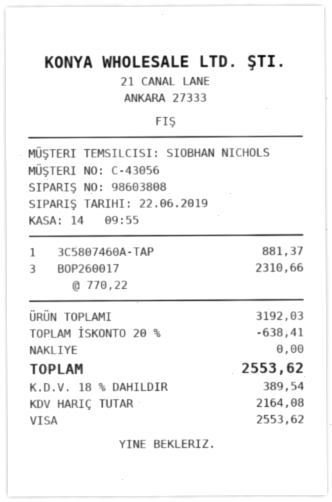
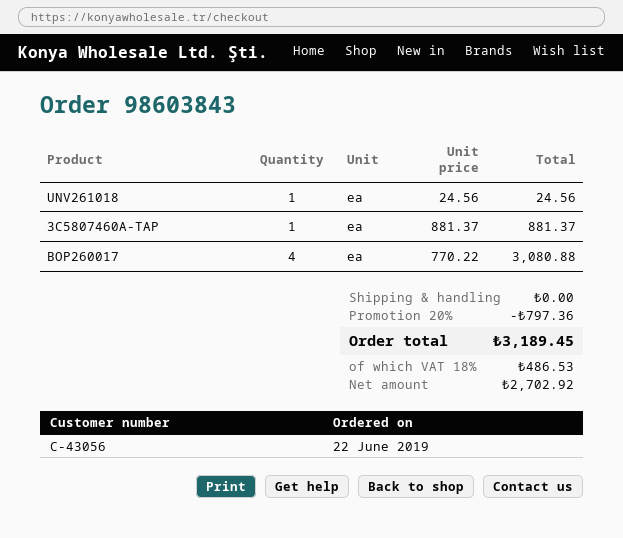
order number: 98603808 -> 98603843
BOP260017: 3 x 770.22 = 2310.66 -> 4 x 770.22 = 3080.88
UNV261018: none -> 1 x 24.56 = 24.56
discount: 20% = 638.41 -> 20% = 797.36
net: 2164.08 -> 2702.92
tax: 18% = 389.54 -> 18% = 486.53
total: 2553.62 -> 3189.45

